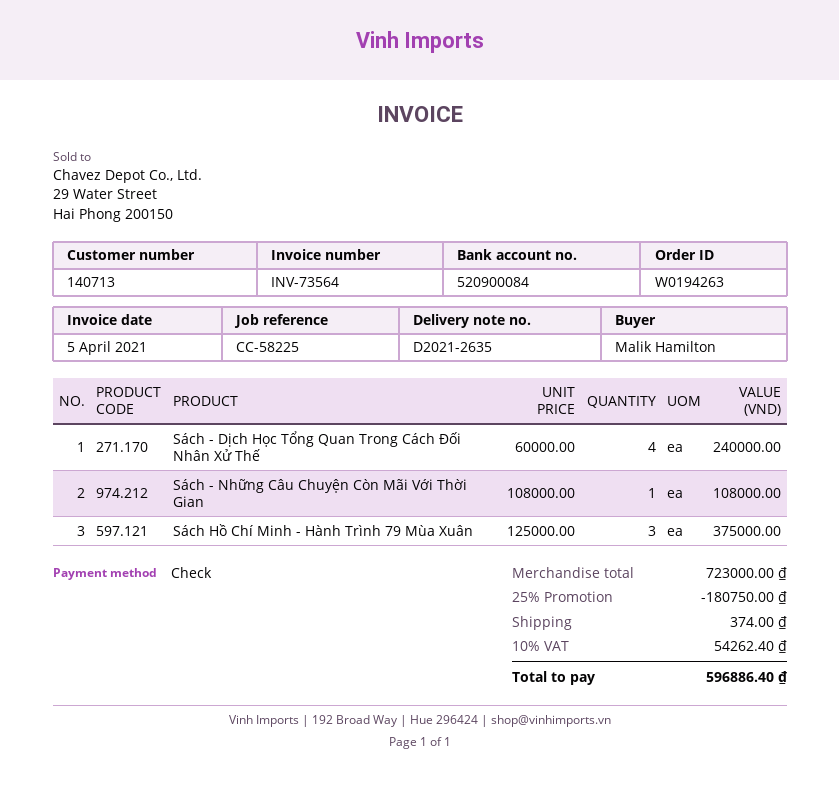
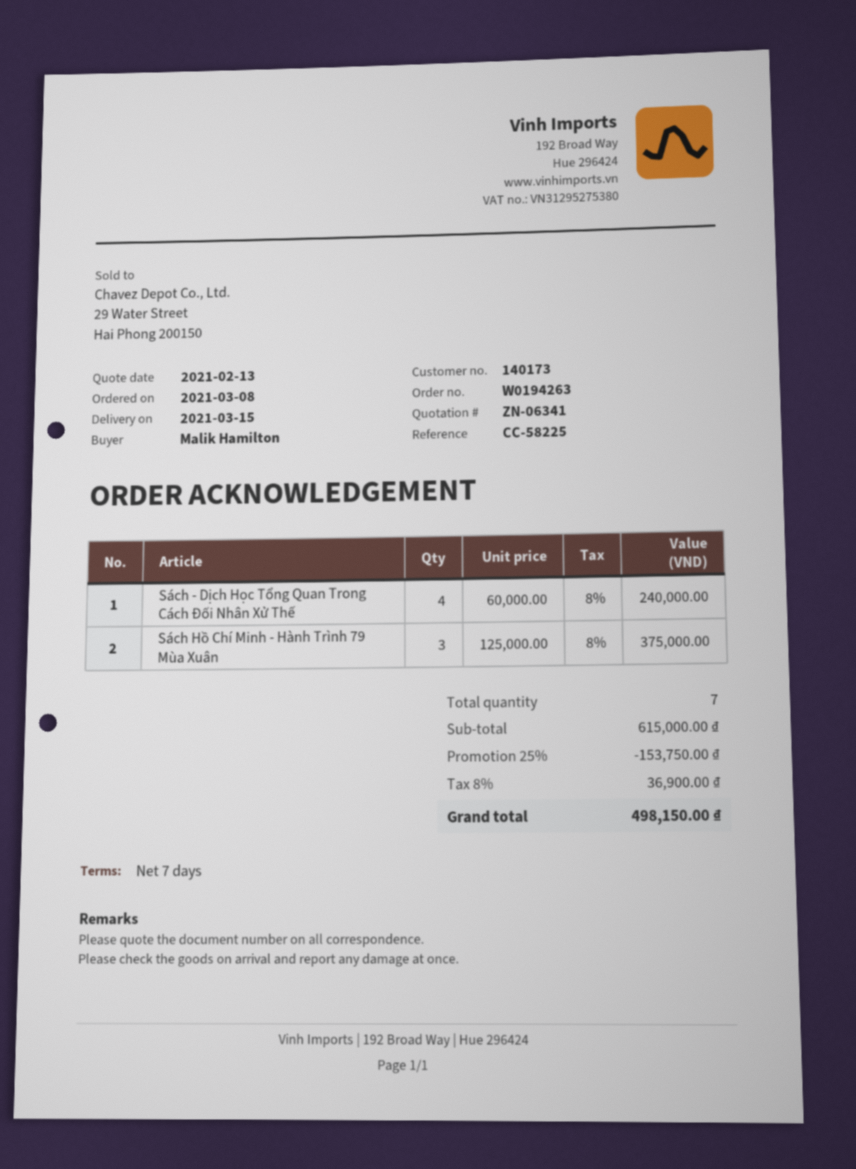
customer number: 140713 -> 140173
Sách - Những Câu Chuyện Còn Mãi Với Thời Gian: 1 x 108000.00 = 108000.00 -> none
subtotal: 723000.00 -> 615000.00
discount: 25% = 180750.00 -> 25% = 153750.00
shipping: 374.00 -> none
tax: 10% = 54262.40 -> 8% = 36900.00
total: 596886.40 -> 498150.00

